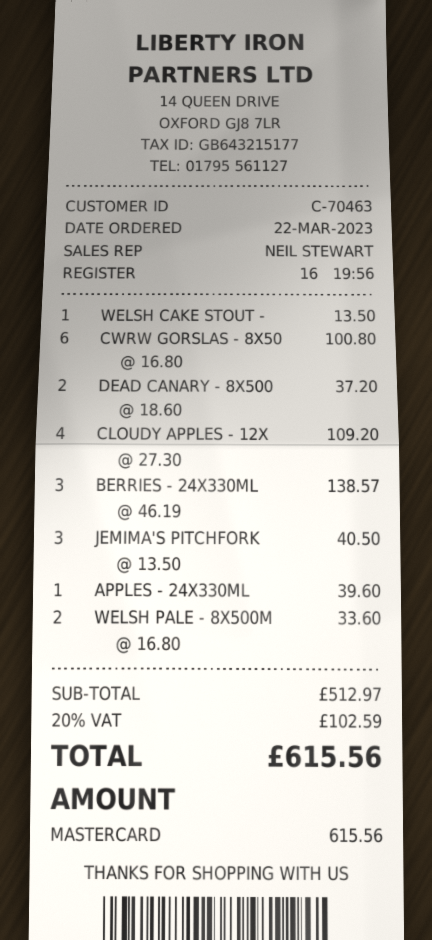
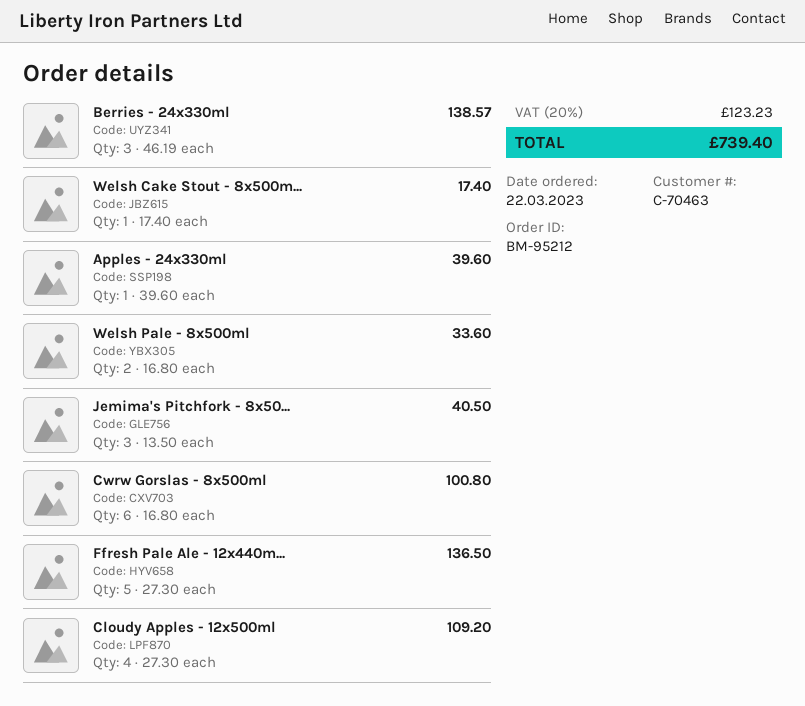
WELSH CAKE STOUT -: 1 x 13.50 = 13.50 -> 1 x 17.40 = 17.40
DEAD CANARY - 8X500: 2 x 18.60 = 37.20 -> none
Ffresh Pale Ale - 12x440m...: none -> 5 x 27.30 = 136.50
tax: 20% = 102.59 -> 20% = 123.23
total: 615.56 -> 739.40

